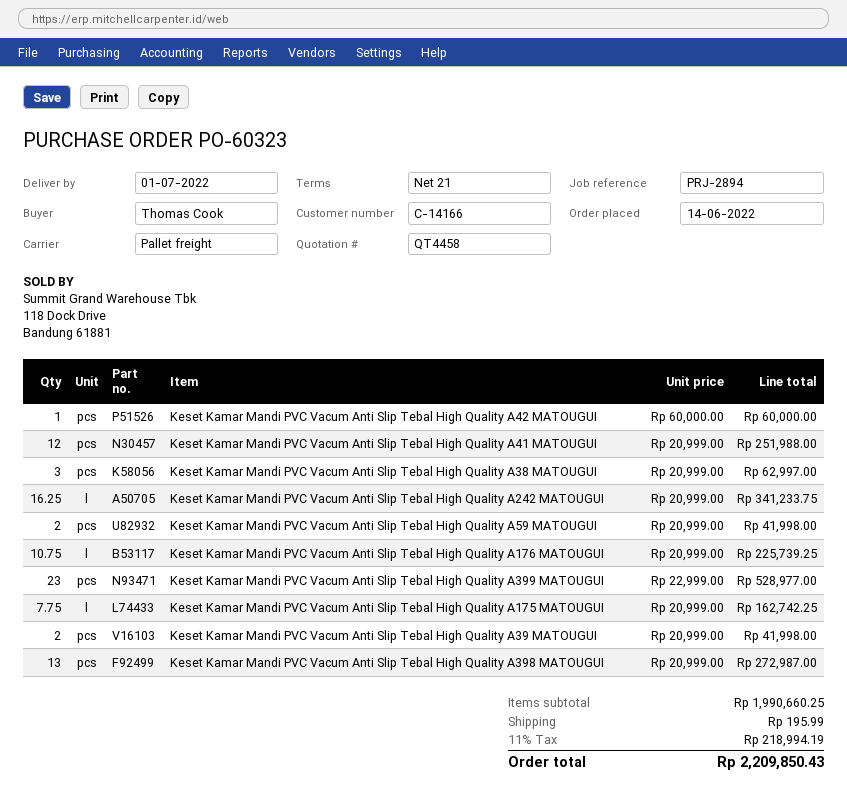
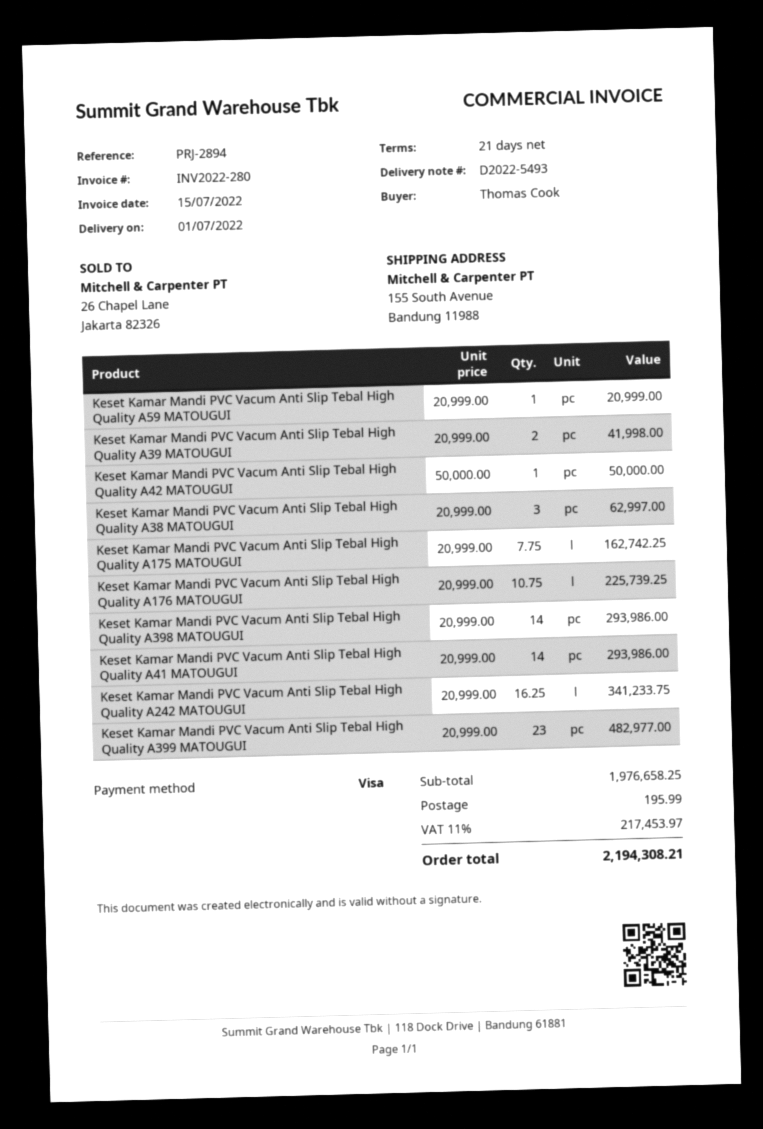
Keset Kamar Mandi PVC Vacum Anti Slip Tebal High Quality A42 MATOUGUI: 1 x 60000.00 = 60000.00 -> 1 x 50000.00 = 50000.00
Keset Kamar Mandi PVC Vacum Anti Slip Tebal High Quality A41 MATOUGUI: 12 x 20999.00 = 251988.00 -> 14 x 20999.00 = 293986.00
Keset Kamar Mandi PVC Vacum Anti Slip Tebal High Quality A59 MATOUGUI: 2 x 20999.00 = 41998.00 -> 1 x 20999.00 = 20999.00
Keset Kamar Mandi PVC Vacum Anti Slip Tebal High Quality A399 MATOUGUI: 23 x 22999.00 = 528977.00 -> 23 x 20999.00 = 482977.00
Keset Kamar Mandi PVC Vacum Anti Slip Tebal High Quality A398 MATOUGUI: 13 x 20999.00 = 272987.00 -> 14 x 20999.00 = 293986.00
subtotal: 1990660.25 -> 1976658.25
tax: 11% = 218994.19 -> 11% = 217453.97
total: 2209850.43 -> 2194308.21

